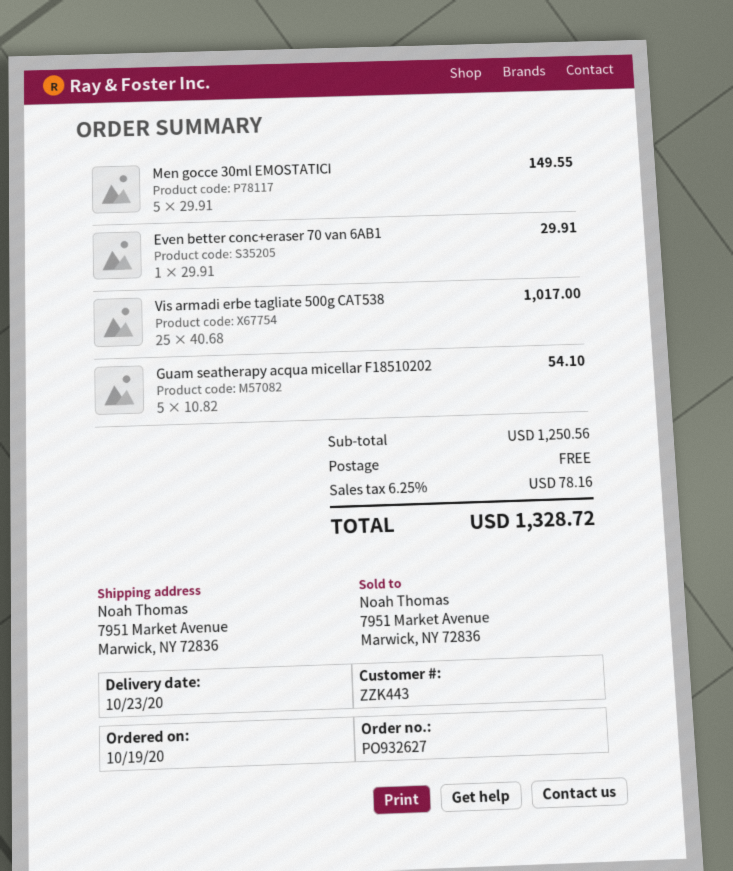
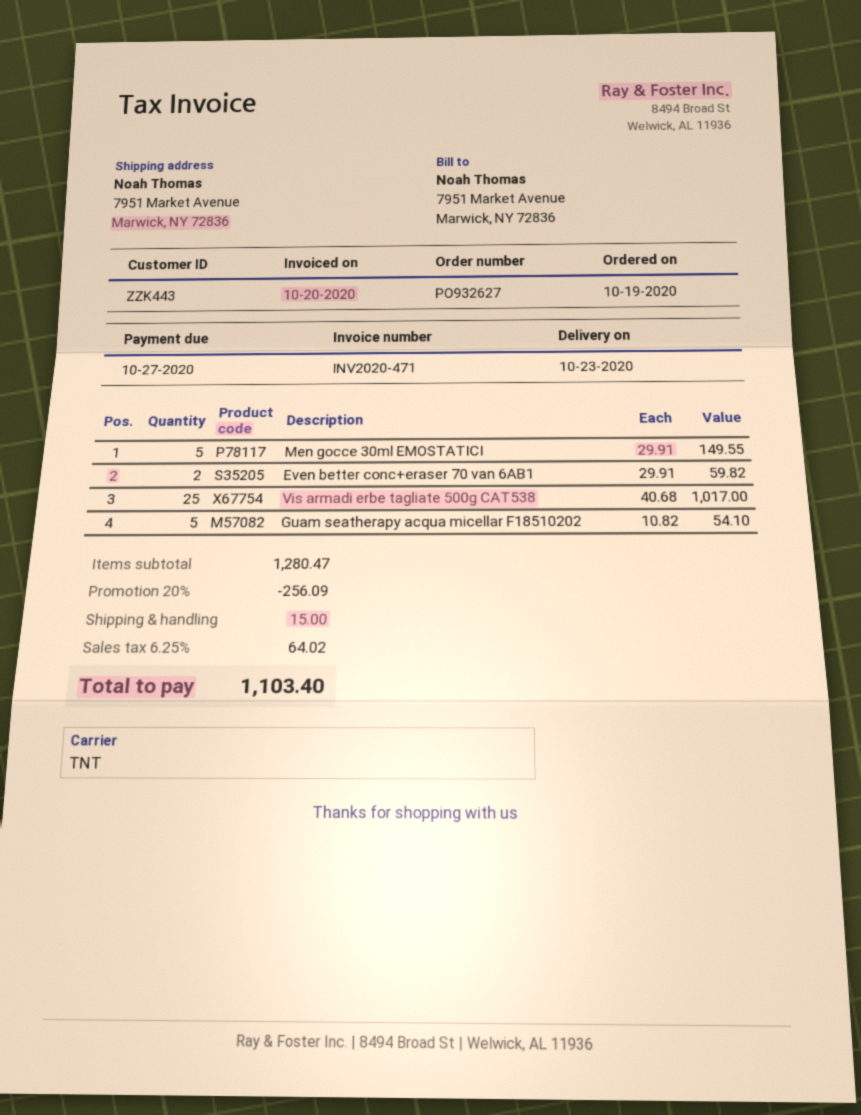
Even better conc+eraser 70 van 6AB1: 1 x 29.91 = 29.91 -> 2 x 29.91 = 59.82
subtotal: 1250.56 -> 1280.47
discount: none -> 20% = 256.09
shipping: 0.00 -> 15.00
tax: 6.25% = 78.16 -> 6.25% = 64.02
total: 1328.72 -> 1103.40

